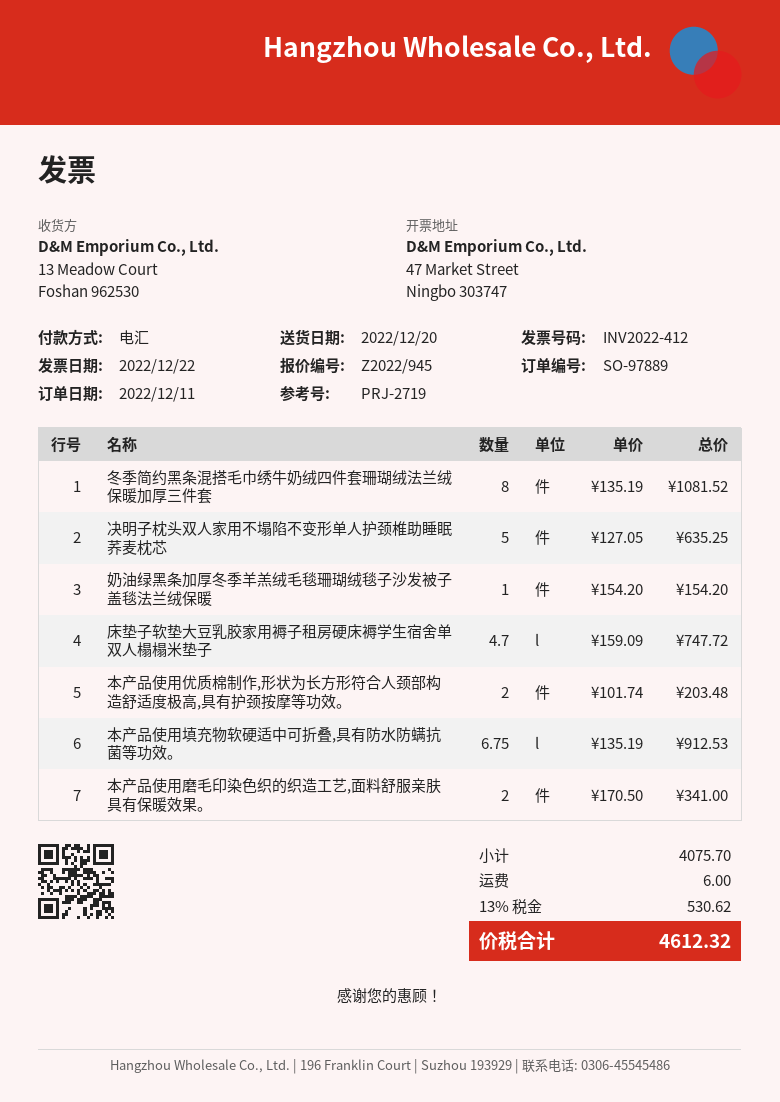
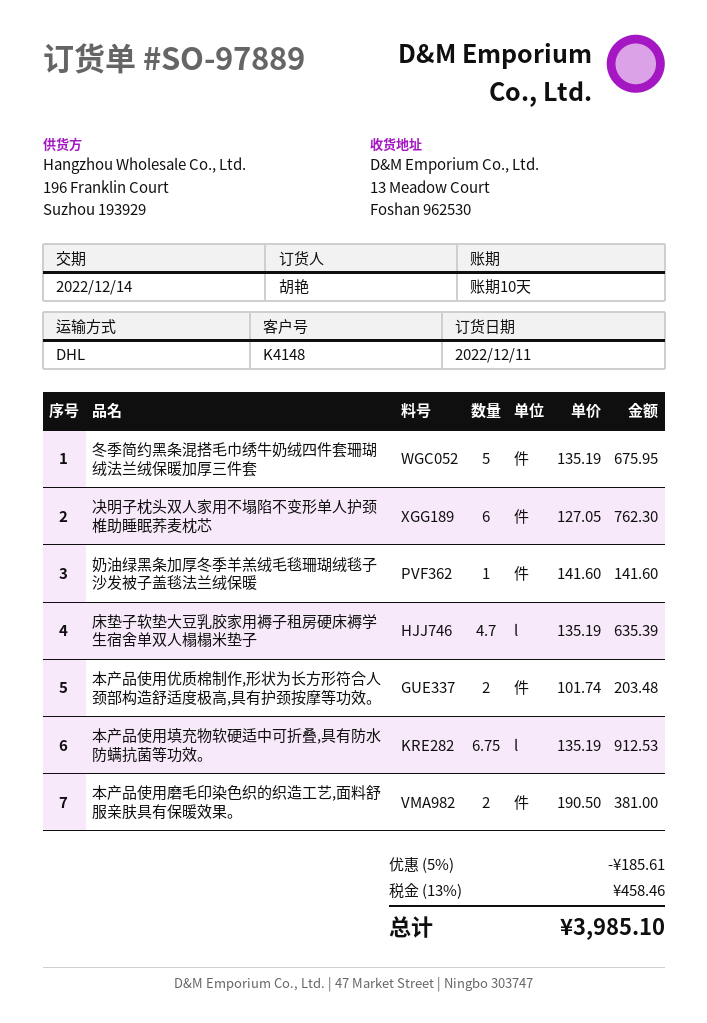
delivery date: 2022-12-20 -> 2022-12-14
冬季简约黑条混搭毛巾绣牛奶绒四件套珊瑚绒法兰绒保暖加厚三件套: 8 x 135.19 = 1081.52 -> 5 x 135.19 = 675.95
决明子枕头双人家用不塌陷不变形单人护颈椎助睡眠荞麦枕芯: 5 x 127.05 = 635.25 -> 6 x 127.05 = 762.30
奶油绿黑条加厚冬季羊羔绒毛毯珊瑚绒毯子沙发被子盖毯法兰绒保暖: 1 x 154.20 = 154.20 -> 1 x 141.60 = 141.60
床垫子软垫大豆乳胶家用褥子租房硬床褥学生宿舍单双人榻榻米垫子: 4.7 x 159.09 = 747.72 -> 4.7 x 135.19 = 635.39
本产品使用磨毛印染色织的织造工艺,面料舒服亲肤具有保暖效果。: 2 x 170.50 = 341.00 -> 2 x 190.50 = 381.00
discount: none -> 5% = 185.61
shipping: 6.00 -> none
tax: 13% = 530.62 -> 13% = 458.46
total: 4612.32 -> 3985.10

